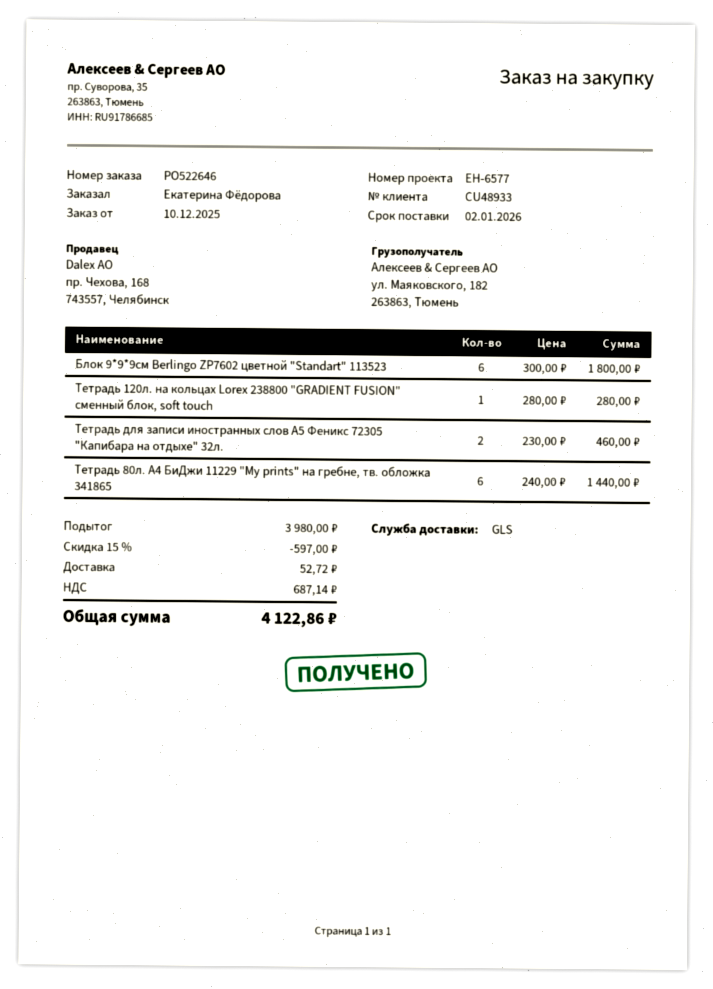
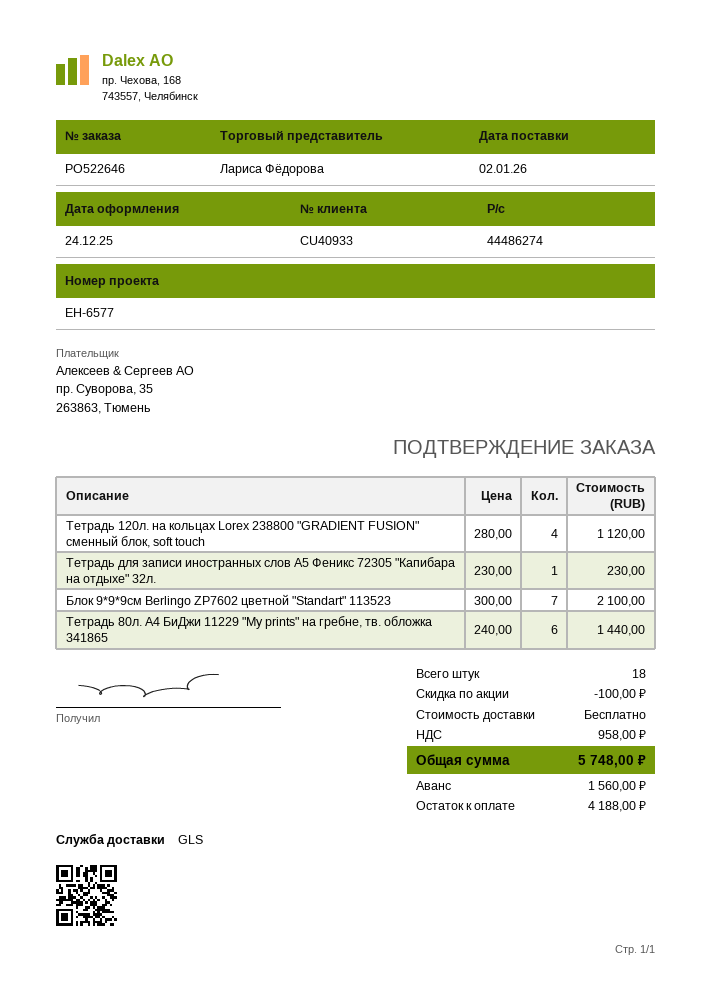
order date: 2025-12-10 -> 2025-12-24
customer number: CU48933 -> CU40933
Блок 9*9*9см Berlingo ZP7602 цветной "Standart" 113523: 6 x 300.00 = 1800.00 -> 7 x 300.00 = 2100.00
Тетрадь 120л. на кольцах Lorex 238800 "GRADIENT FUSION" сменный блок, soft touch: 1 x 280.00 = 280.00 -> 4 x 280.00 = 1120.00
Тетрадь для записи иностранных слов А5 Феникс 72305 "Капибара на отдыхе" 32л.: 2 x 230.00 = 460.00 -> 1 x 230.00 = 230.00
discount: 597.00 -> 100.00
shipping: 52.72 -> 0.00
tax: 687.14 -> 958.00
total: 4122.86 -> 5748.00

